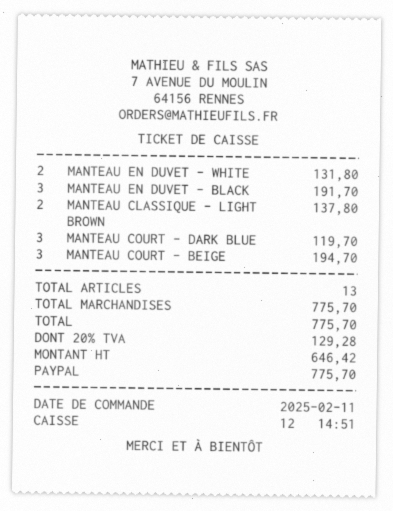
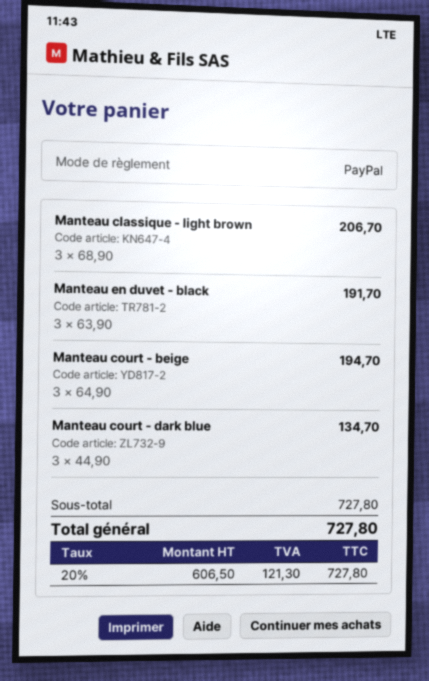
MANTEAU EN DUVET - WHITE: 2 for 131.80 -> none
MANTEAU CLASSIQUE - LIGHT BROWN: 2 for 137.80 -> 3 for 206.70
MANTEAU COURT - DARK BLUE: 3 for 119.70 -> 3 for 134.70
subtotal: 775.70 -> 727.80
net: 646.42 -> 606.50
tax: 20% = 129.28 -> 20% = 121.30
total: 775.70 -> 727.80

